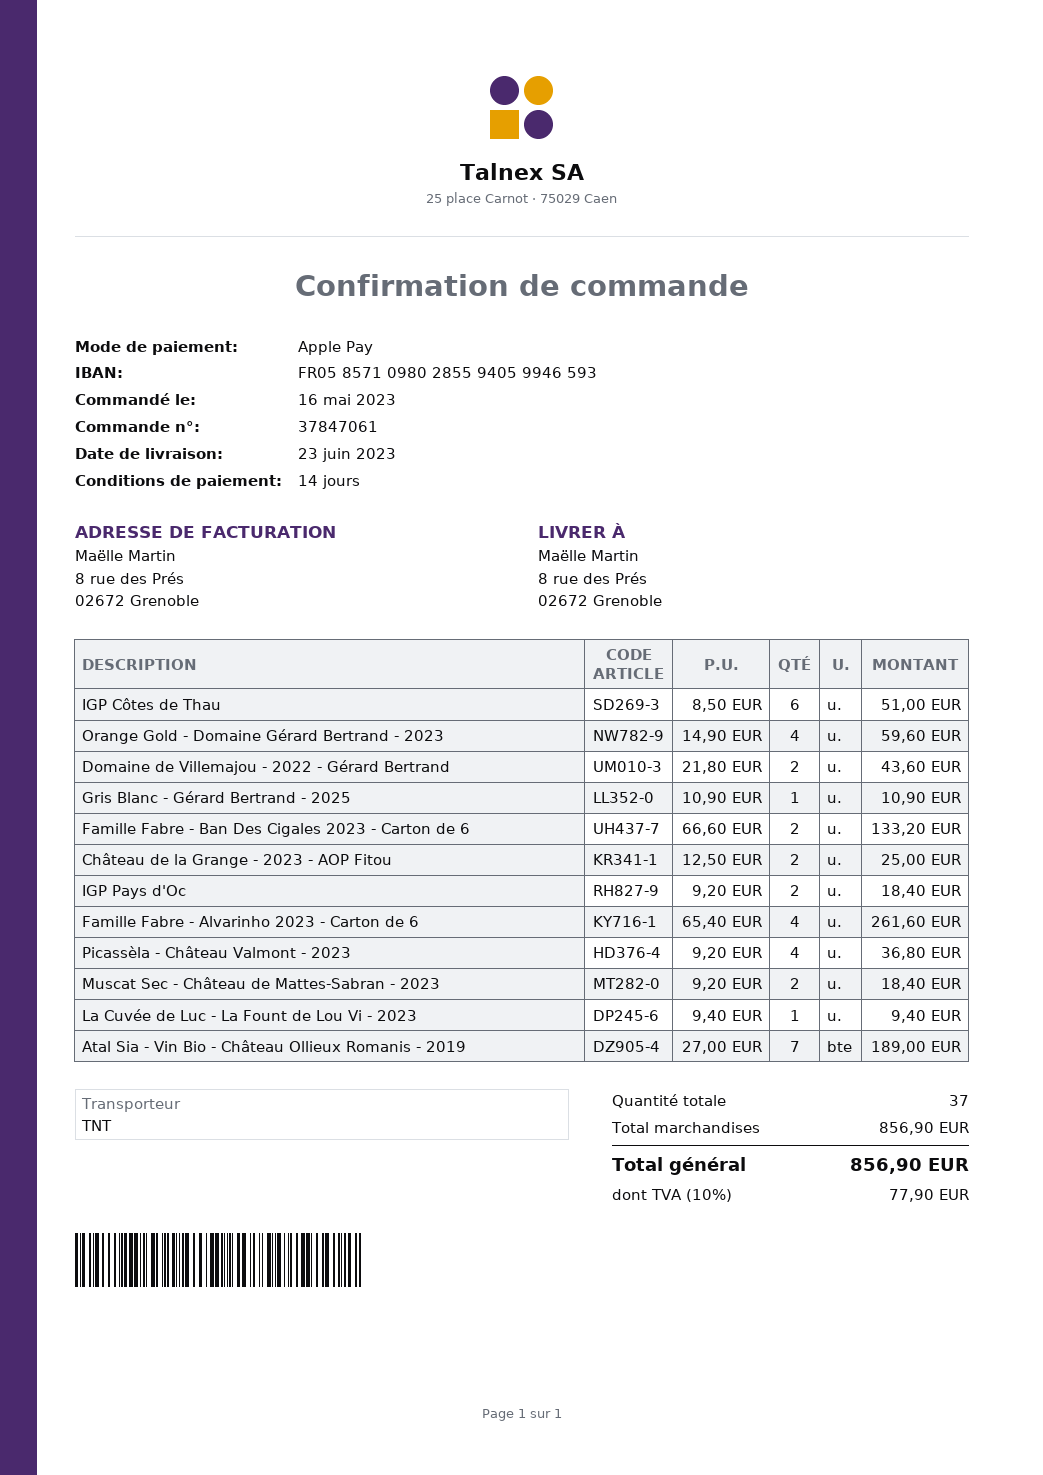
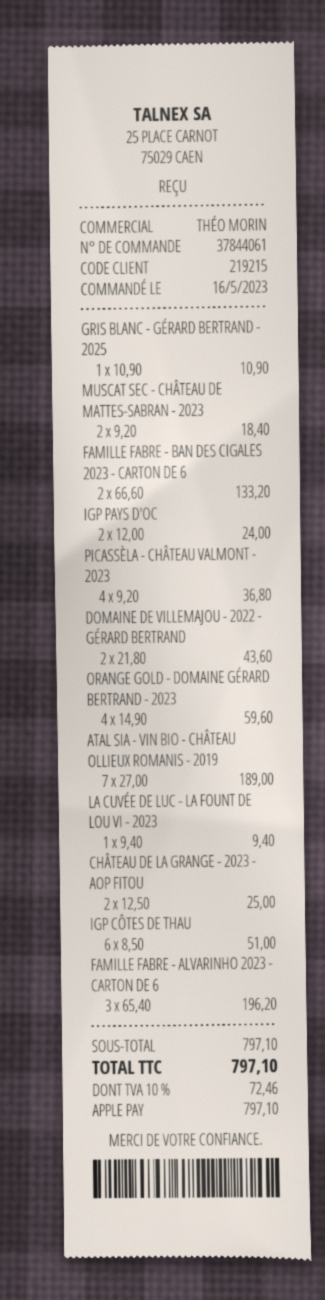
order number: 37847061 -> 37844061
IGP Pays d'Oc: 2 x 9.20 = 18.40 -> 2 x 12.00 = 24.00
Famille Fabre - Alvarinho 2023 - Carton de 6: 4 x 65.40 = 261.60 -> 3 x 65.40 = 196.20
subtotal: 856.90 -> 797.10
tax: 10% = 77.90 -> 10% = 72.46
total: 856.90 -> 797.10

